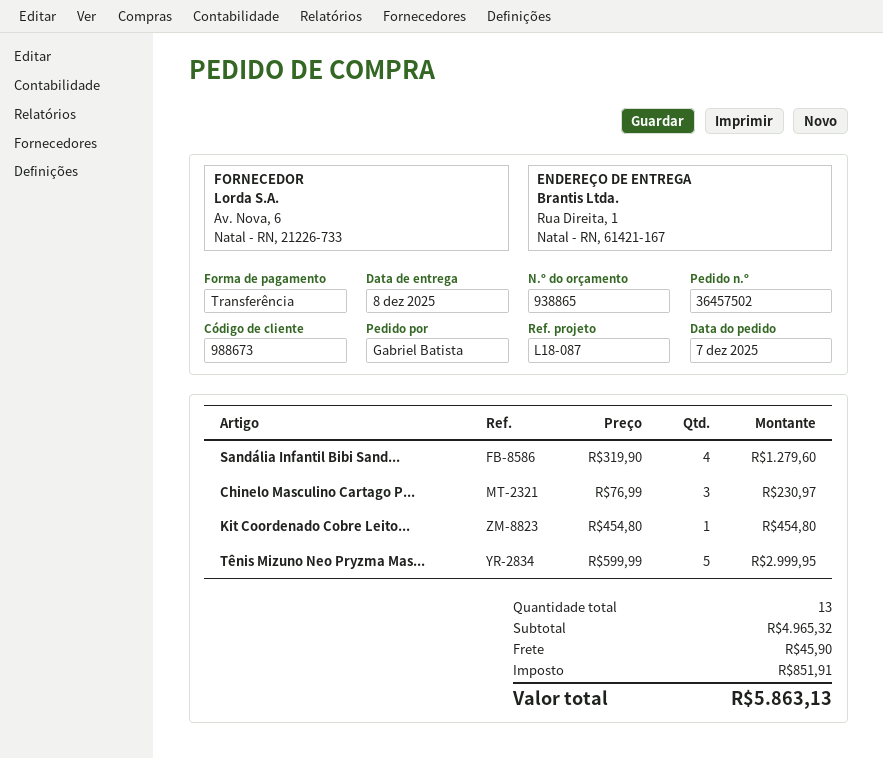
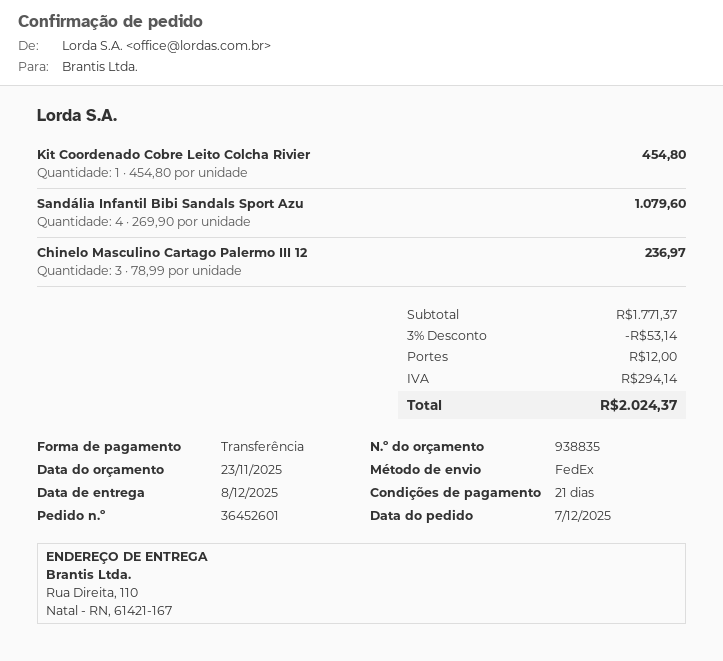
quote number: 938865 -> 938835
order number: 36457502 -> 36452601
ship to: Rua Direita, 1, Natal - RN, 61421-167 -> Rua Direita, 110, Natal - RN, 61421-167
Sandália Infantil Bibi Sand...: 4 x 319.90 = 1279.60 -> 4 x 269.90 = 1079.60
Chinelo Masculino Cartago P...: 3 x 76.99 = 230.97 -> 3 x 78.99 = 236.97
Tênis Mizuno Neo Pryzma Mas...: 5 x 599.99 = 2999.95 -> none
subtotal: 4965.32 -> 1771.37
discount: none -> 3% = 53.14
shipping: 45.90 -> 12.00
tax: 851.91 -> 294.14
total: 5863.13 -> 2024.37

